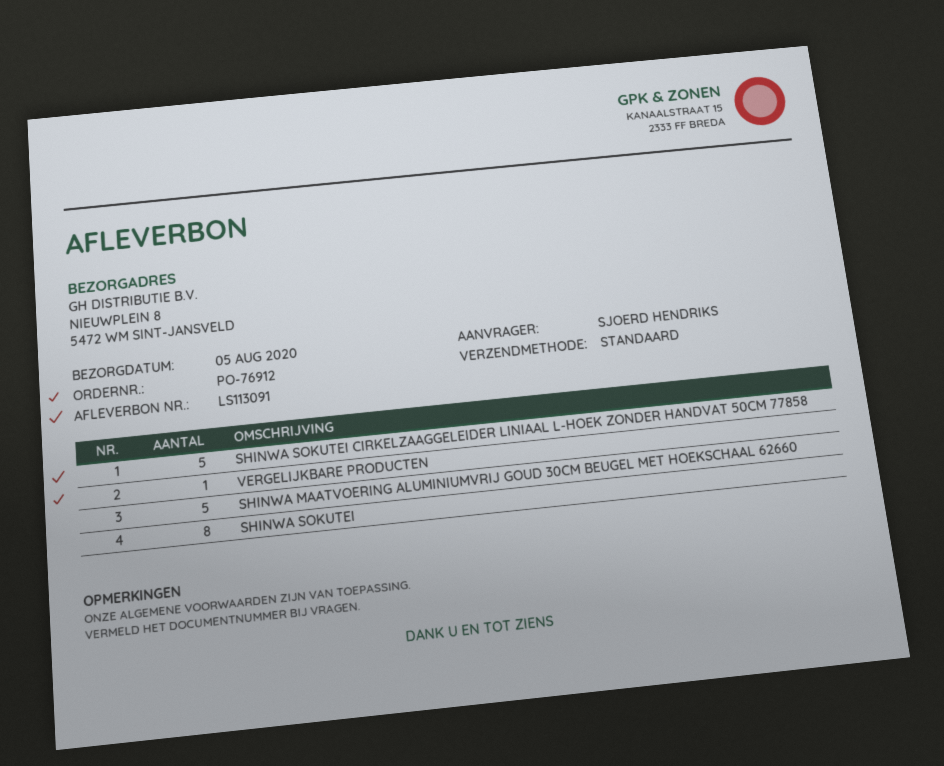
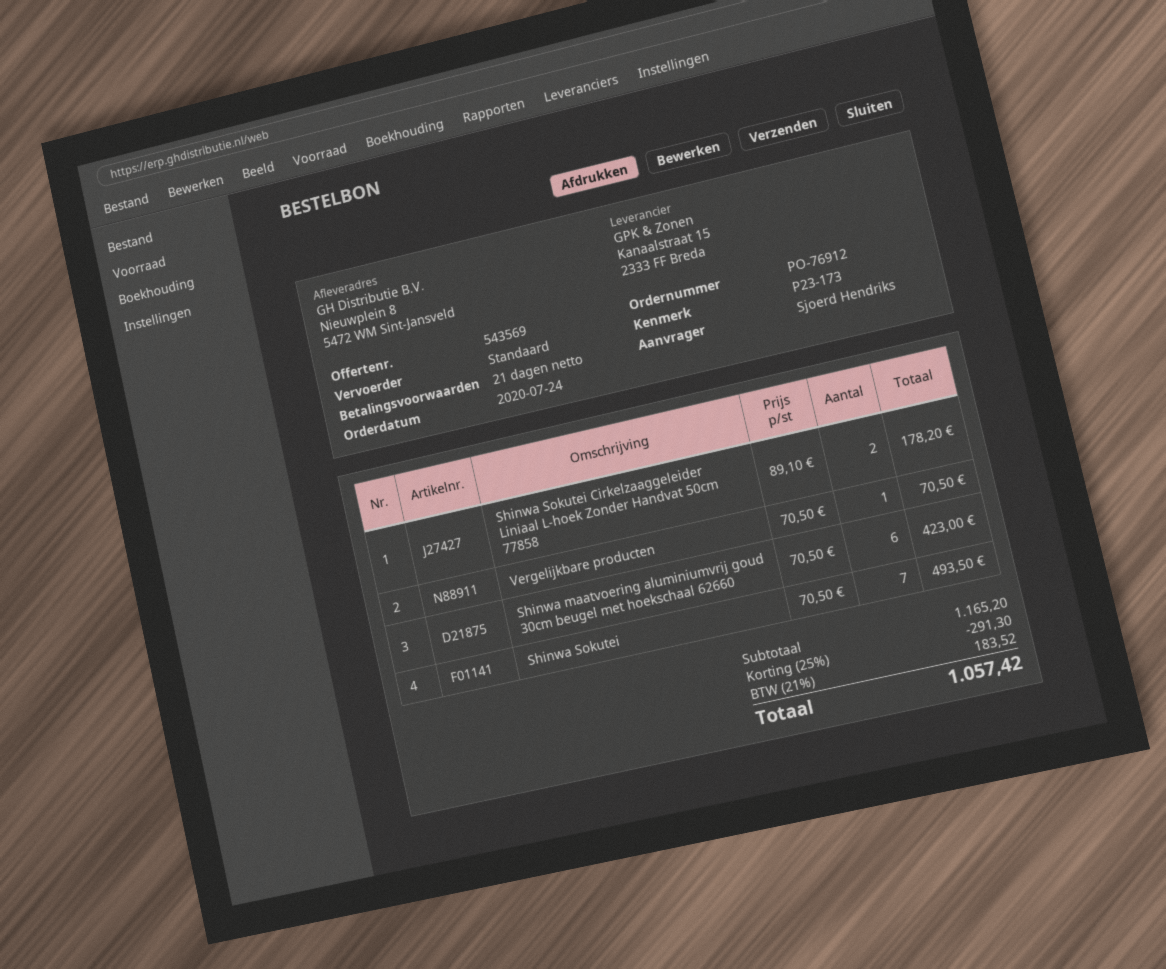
SHINWA SOKUTEI CIRKELZAAGGELEIDER LINIAAL L-HOEK ZONDER HANDVAT 50CM 77858: 5 -> 2
SHINWA MAATVOERING ALUMINIUMVRIJ GOUD 30CM BEUGEL MET HOEKSCHAAL 62660: 5 -> 6
SHINWA SOKUTEI: 8 -> 7

